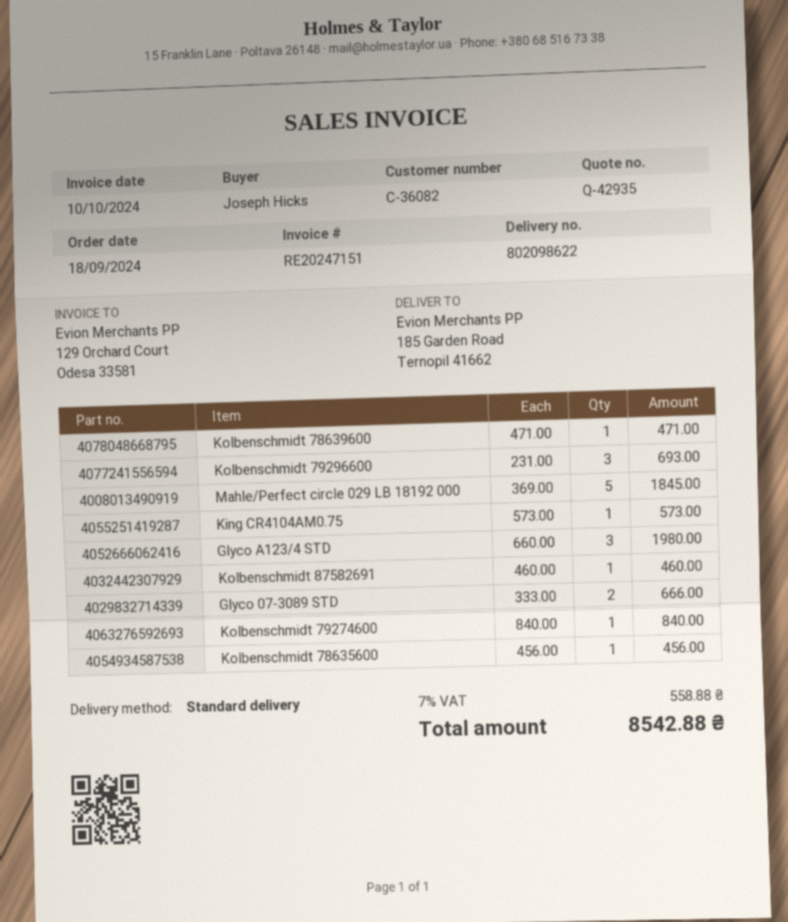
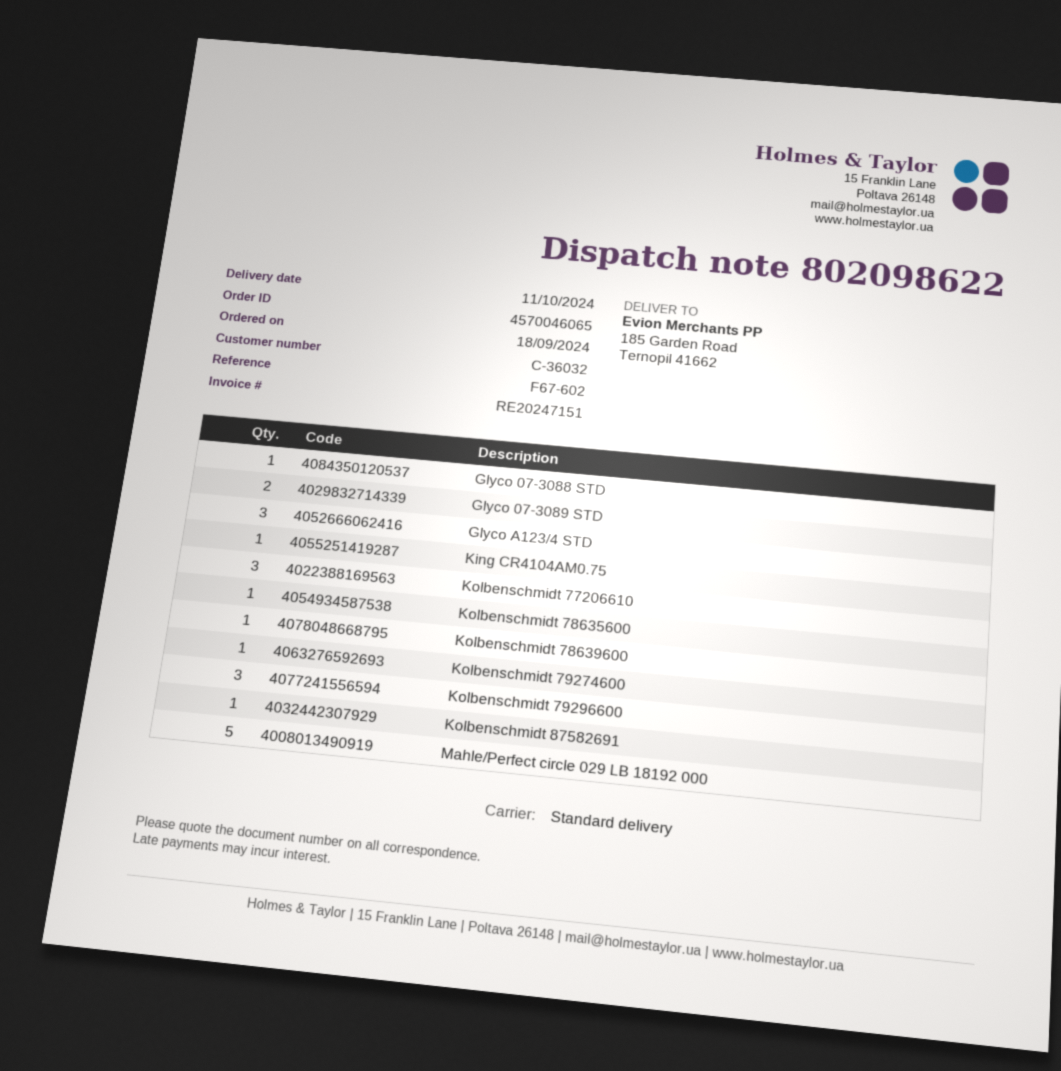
customer number: C-36082 -> C-36032
Glyco 07-3088 STD: none -> 1
Kolbenschmidt 77206610: none -> 3

